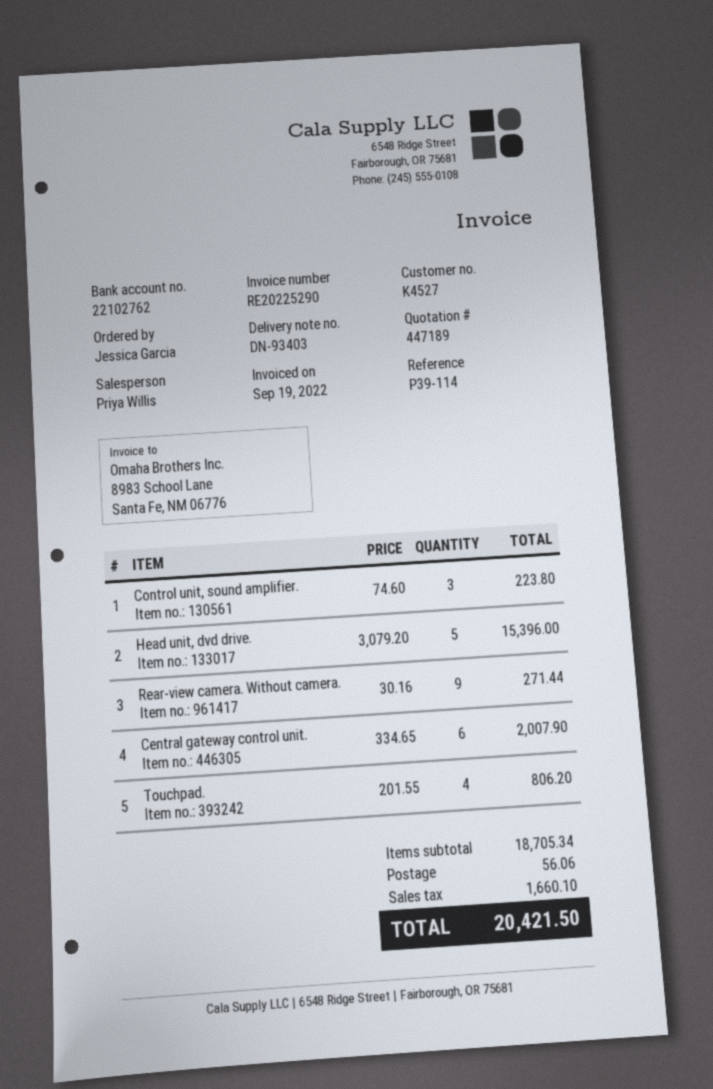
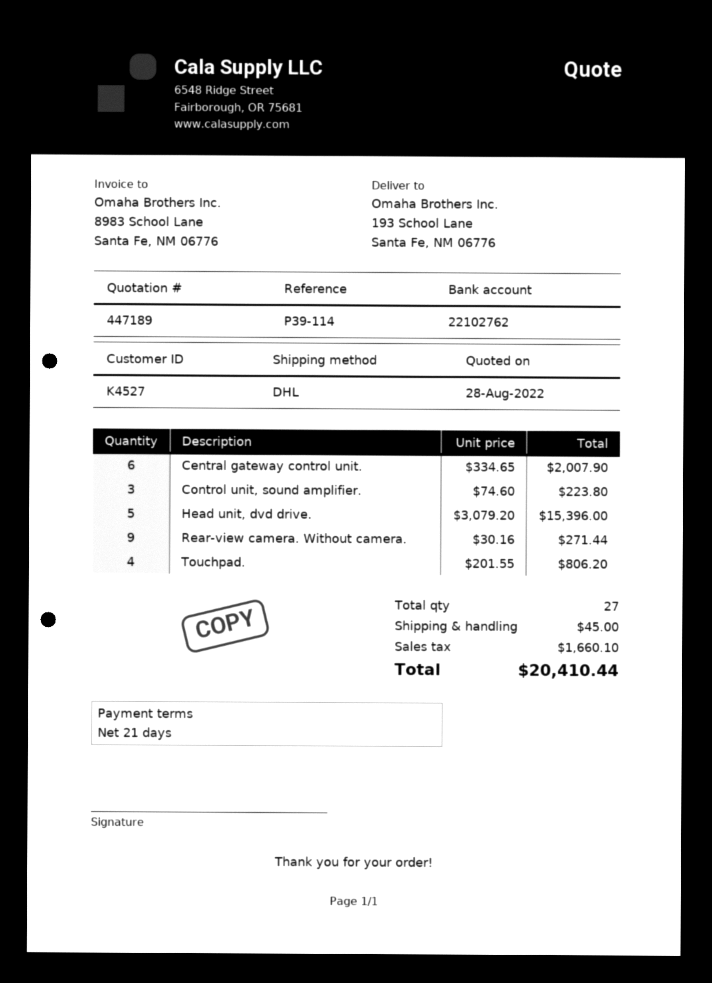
shipping: 56.06 -> 45.00
total: 20421.50 -> 20410.44

